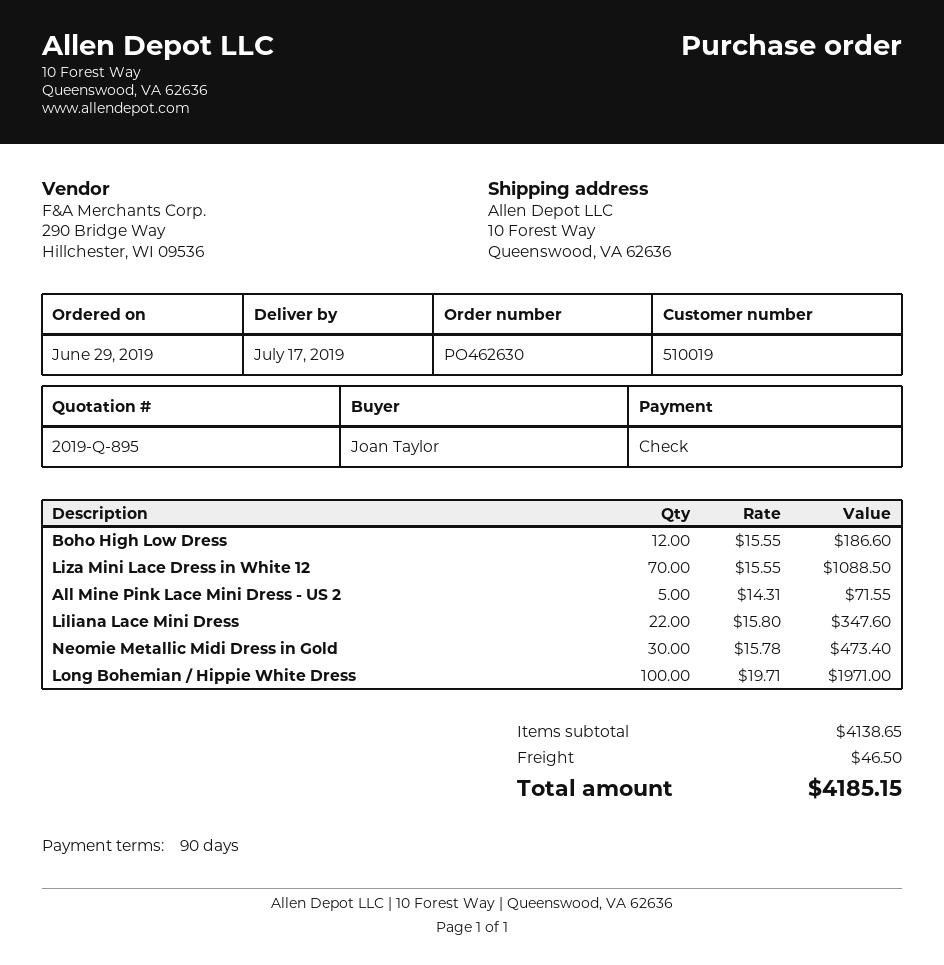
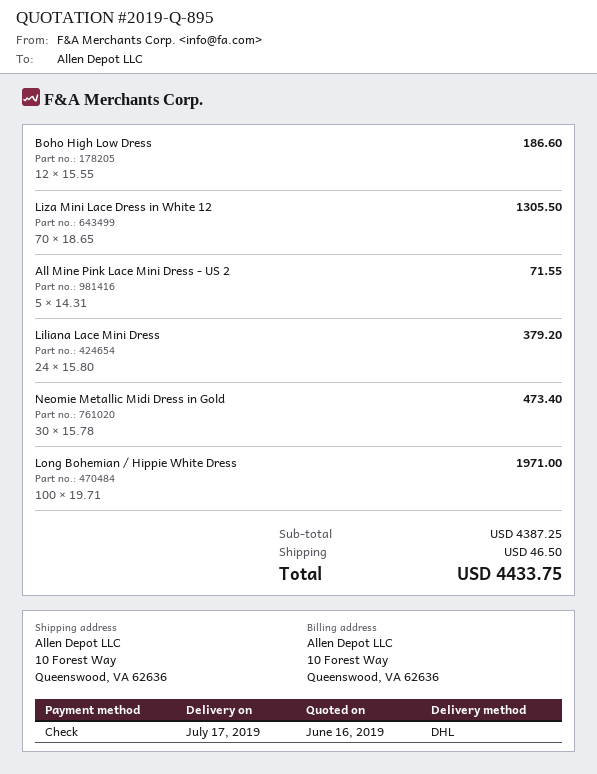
Liza Mini Lace Dress in White 12: 70 x 15.55 = 1088.50 -> 70 x 18.65 = 1305.50
Liliana Lace Mini Dress: 22 x 15.80 = 347.60 -> 24 x 15.80 = 379.20
subtotal: 4138.65 -> 4387.25
total: 4185.15 -> 4433.75

